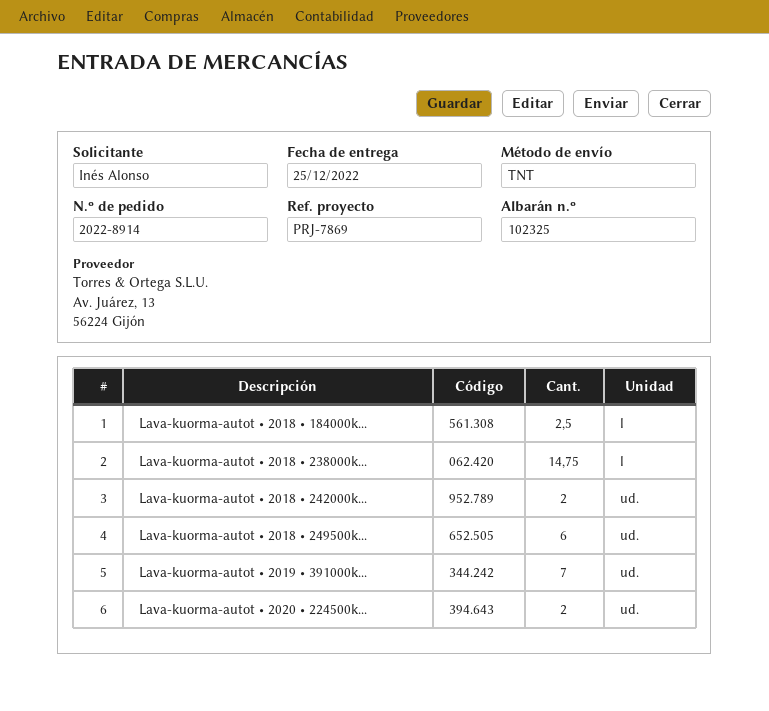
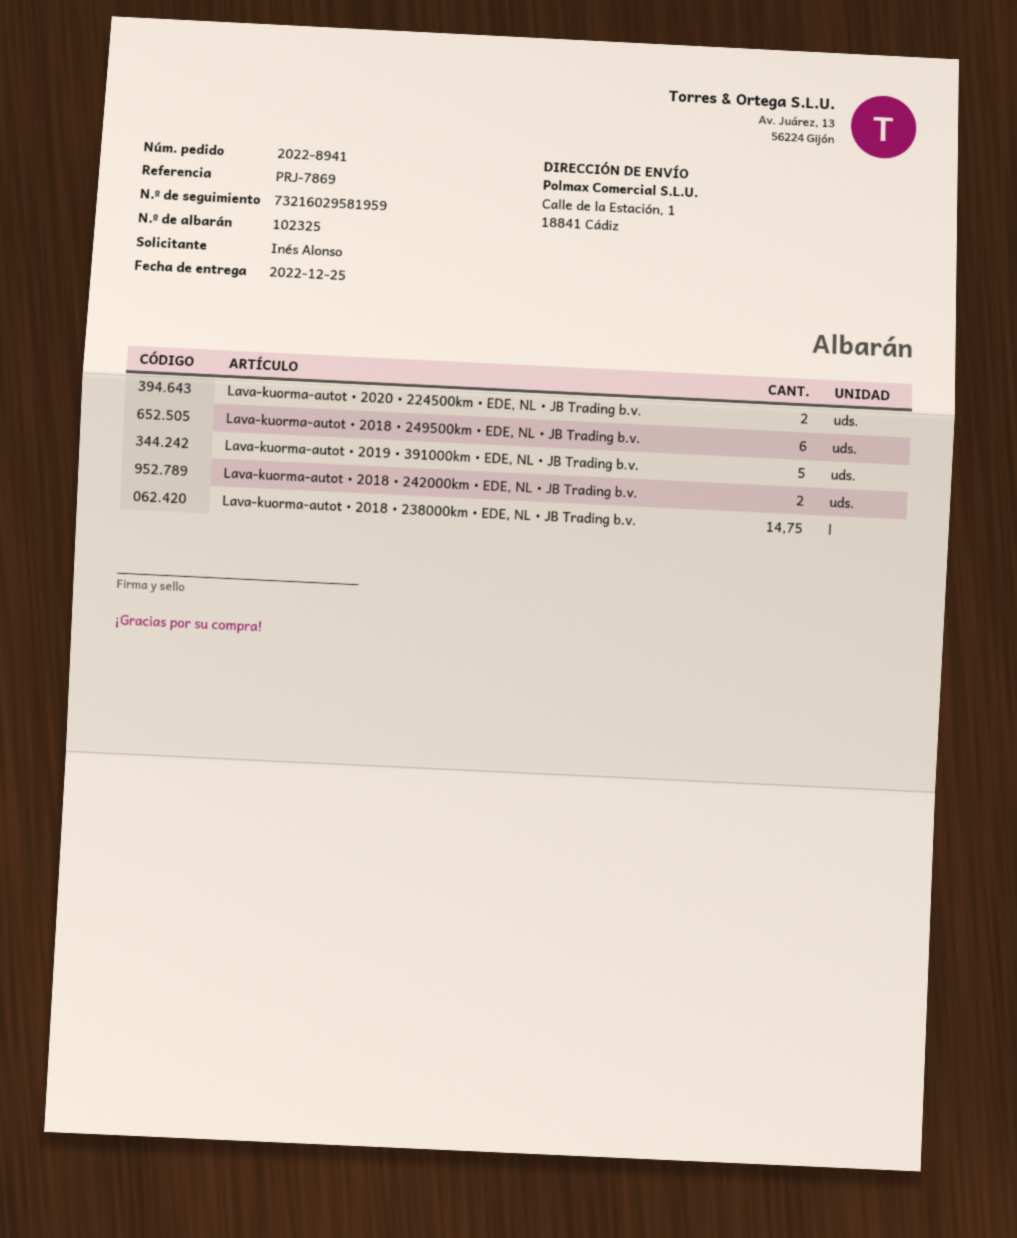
order number: 2022-8914 -> 2022-8941
Lava-kuorma-autot • 2018 • 184000k...: 2.5 -> none
Lava-kuorma-autot • 2019 • 391000k...: 7 -> 5

